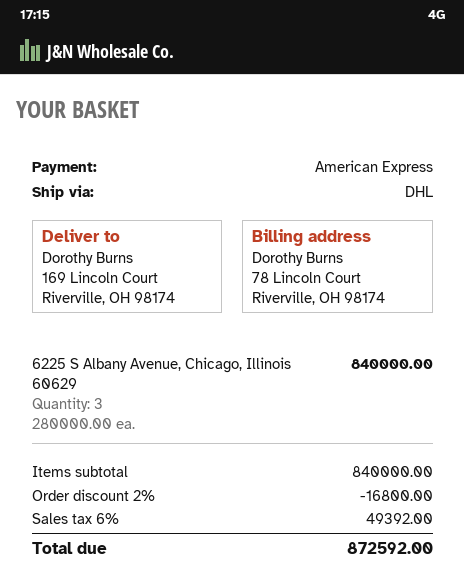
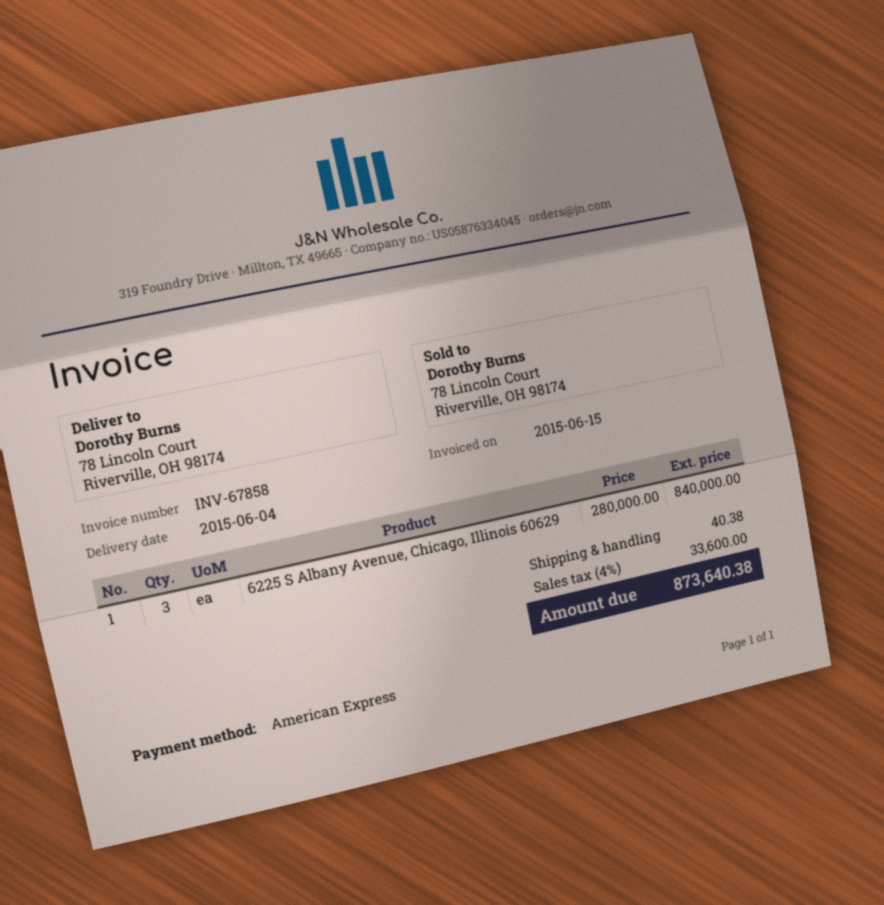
ship to: 169 Lincoln Court, Riverville, OH 98174 -> 78 Lincoln Court, Riverville, OH 98174
discount: 2% = 16800.00 -> none
shipping: none -> 40.38
tax: 6% = 49392.00 -> 4% = 33600.00
total: 872592.00 -> 873640.38

